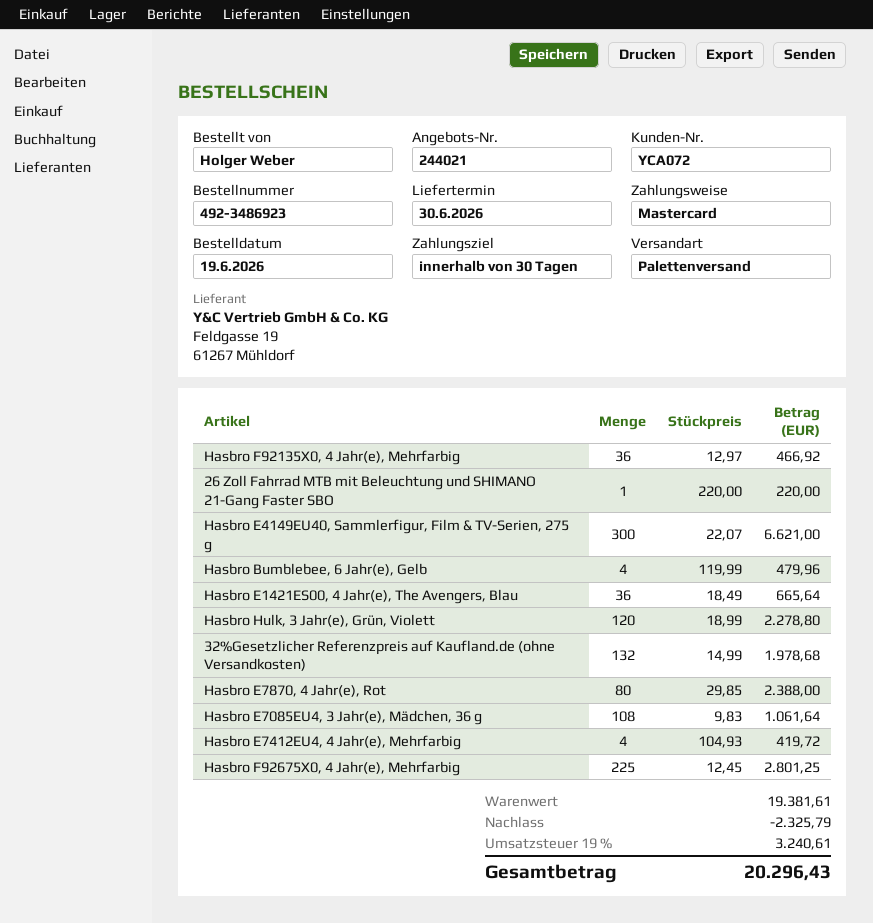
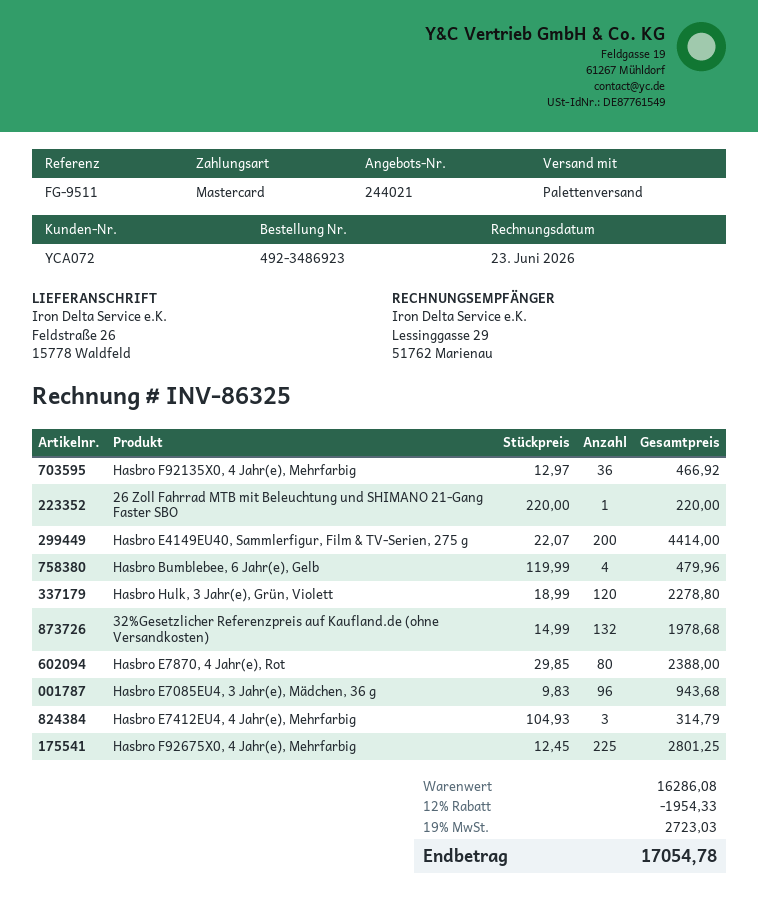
Hasbro E4149EU40, Sammlerfigur, Film & TV-Serien, 275 g: 300 x 22.07 = 6621.00 -> 200 x 22.07 = 4414.00
Hasbro E1421ES00, 4 Jahr(e), The Avengers, Blau: 36 x 18.49 = 665.64 -> none
Hasbro E7085EU4, 3 Jahr(e), Mädchen, 36 g: 108 x 9.83 = 1061.64 -> 96 x 9.83 = 943.68
Hasbro E7412EU4, 4 Jahr(e), Mehrfarbig: 4 x 104.93 = 419.72 -> 3 x 104.93 = 314.79
subtotal: 19381.61 -> 16286.08
discount: 2325.79 -> 1954.33
tax: 19% = 3240.61 -> 19% = 2723.03
total: 20296.43 -> 17054.78

